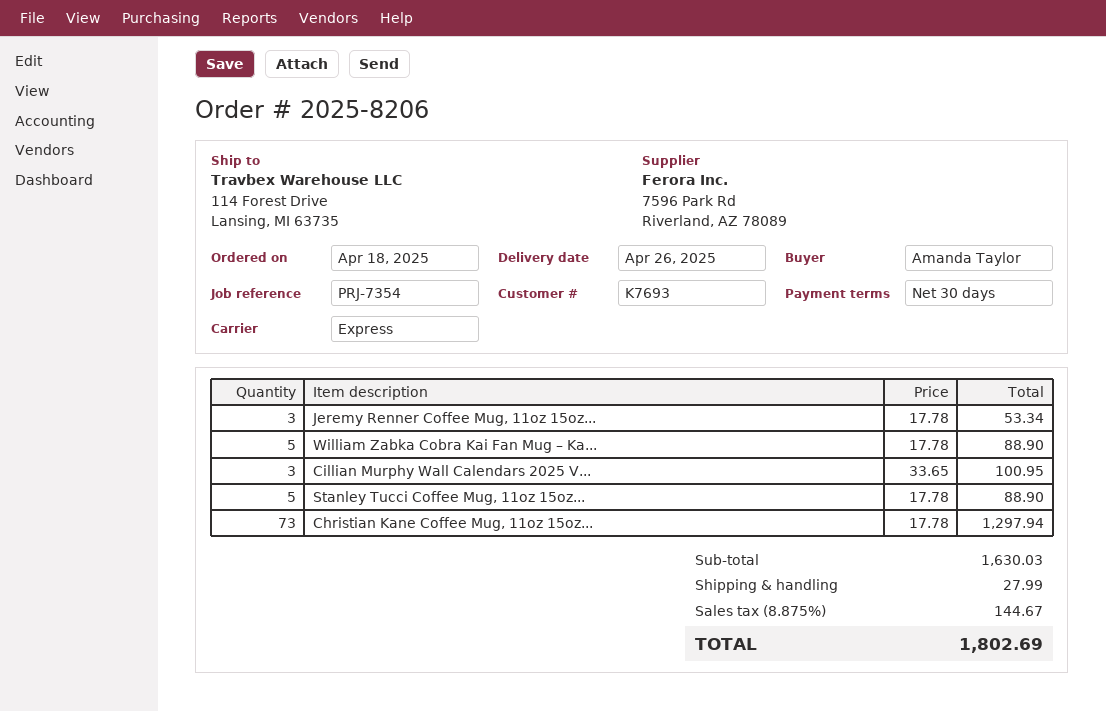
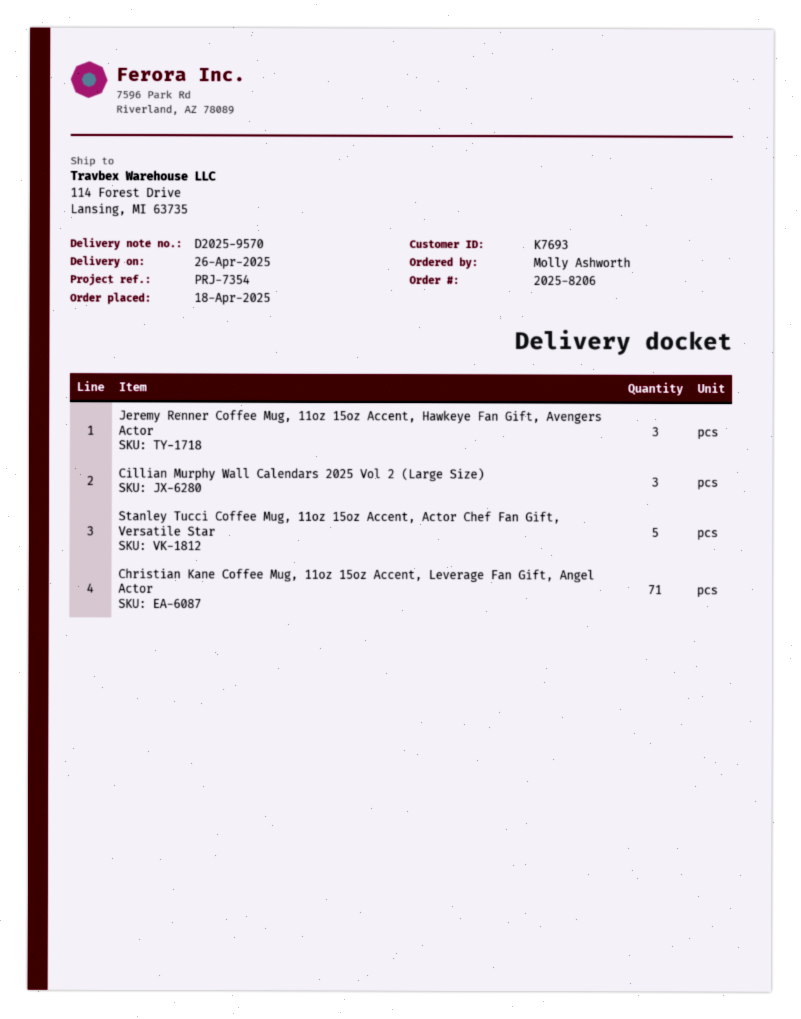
ordered by: Amanda Taylor -> Molly Ashworth
William Zabka Cobra Kai Fan Mug – Ka...: 5 -> none
Christian Kane Coffee Mug, 11oz 15oz...: 73 -> 71

